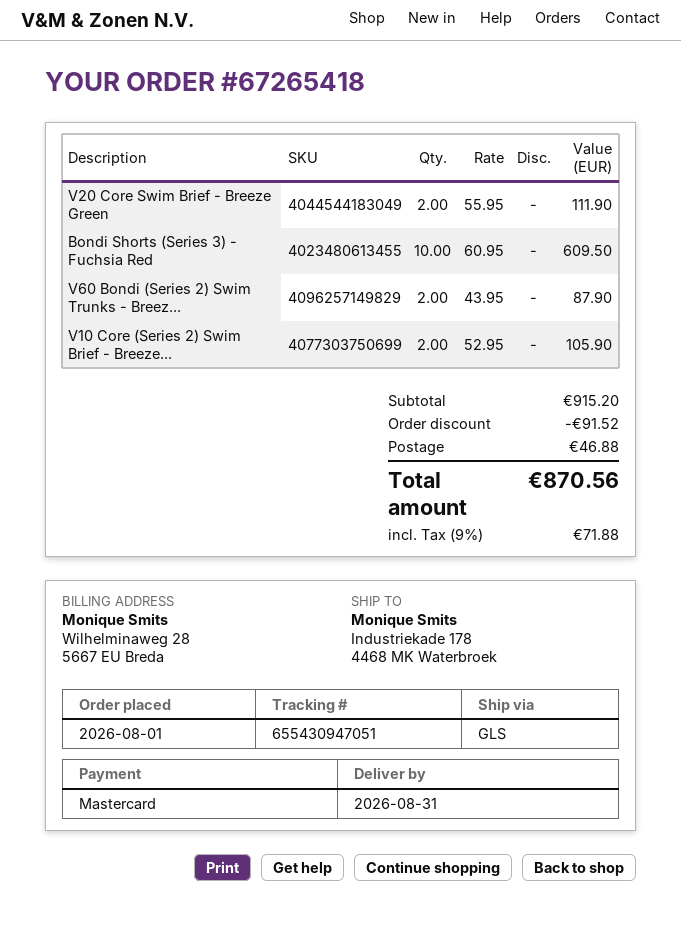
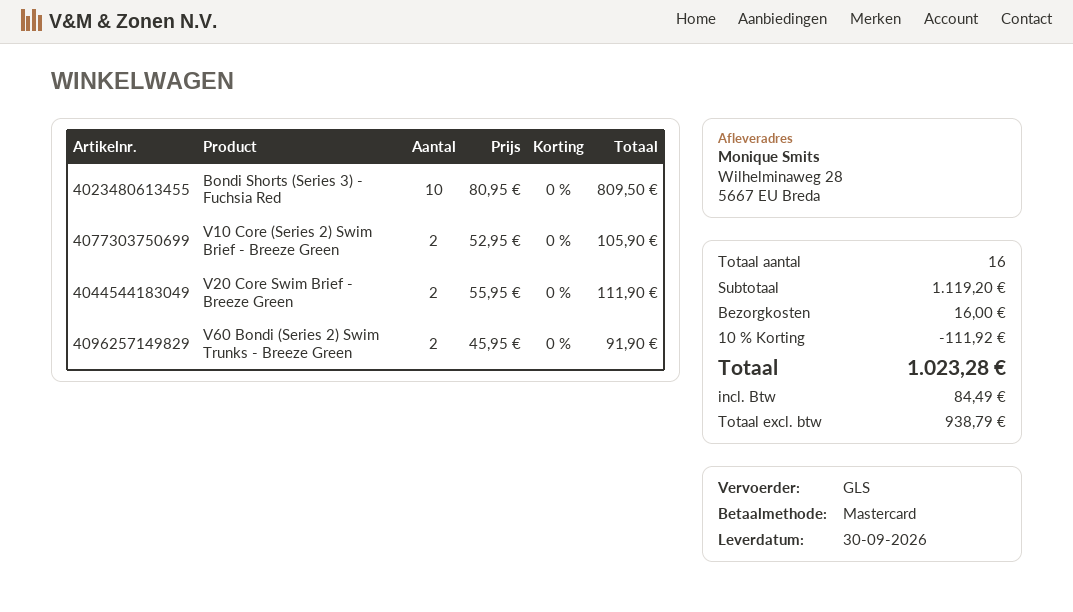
delivery date: 2026-08-31 -> 2026-09-30
ship to: Industriekade 178, 4468 MK Waterbroek -> Wilhelminaweg 28, 5667 EU Breda
Bondi Shorts (Series 3) - Fuchsia Red: 10 x 60.95 = 609.50 -> 10 x 80.95 = 809.50
V60 Bondi (Series 2) Swim Trunks - Breez...: 2 x 43.95 = 87.90 -> 2 x 45.95 = 91.90
subtotal: 915.20 -> 1119.20
discount: 91.52 -> 111.92
shipping: 46.88 -> 16.00
tax: 71.88 -> 84.49
total: 870.56 -> 1023.28

